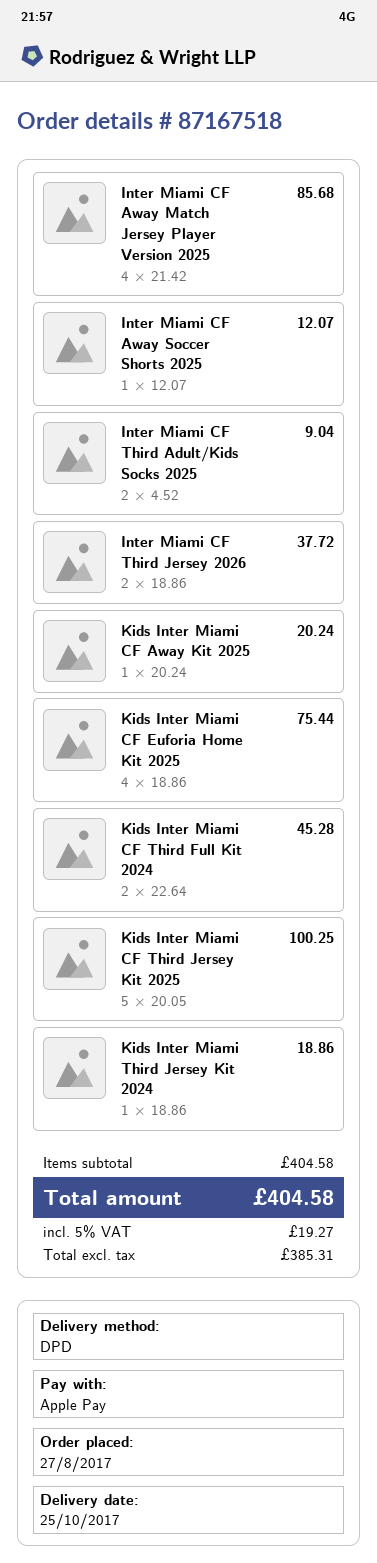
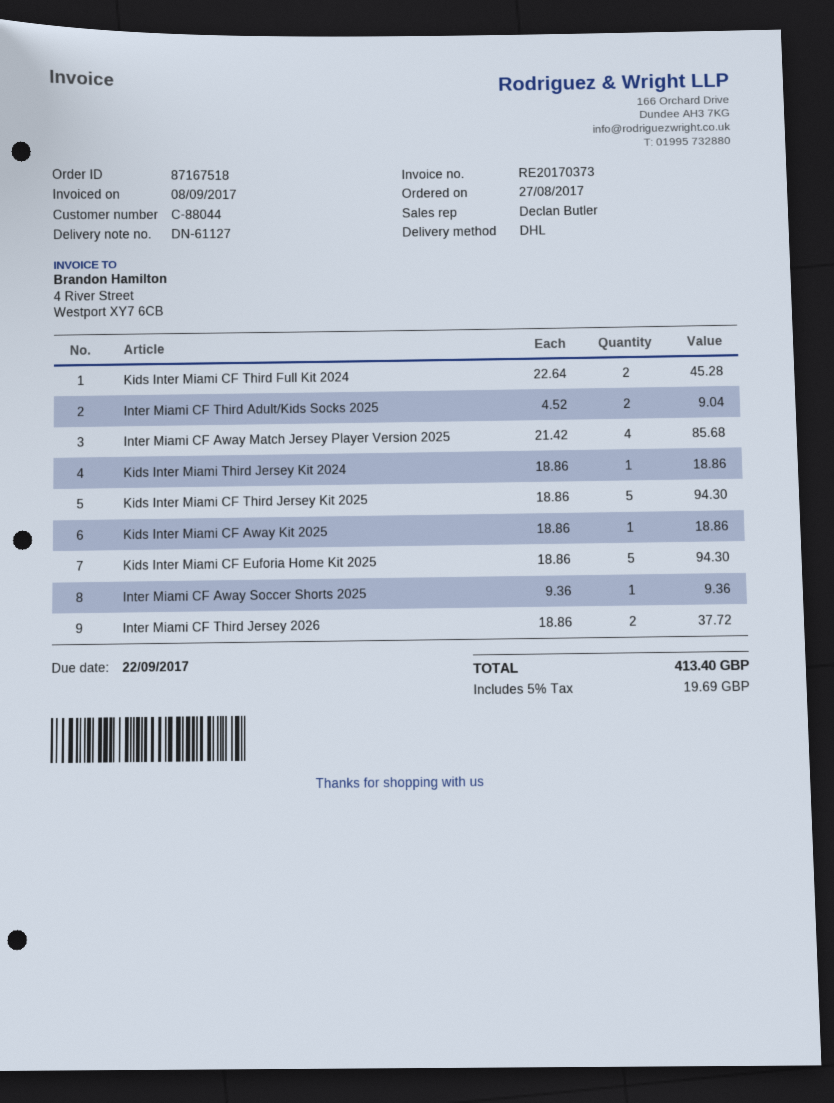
shipping method: DPD -> DHL
Inter Miami CF Away Soccer Shorts 2025: 1 x 12.07 = 12.07 -> 1 x 9.36 = 9.36
Kids Inter Miami CF Away Kit 2025: 1 x 20.24 = 20.24 -> 1 x 18.86 = 18.86
Kids Inter Miami CF Euforia Home Kit 2025: 4 x 18.86 = 75.44 -> 5 x 18.86 = 94.30
Kids Inter Miami CF Third Jersey Kit 2025: 5 x 20.05 = 100.25 -> 5 x 18.86 = 94.30
tax: 5% = 19.27 -> 5% = 19.69
total: 404.58 -> 413.40

